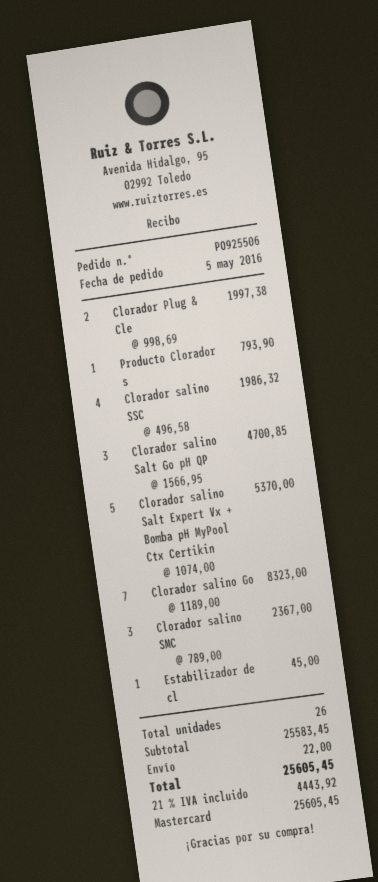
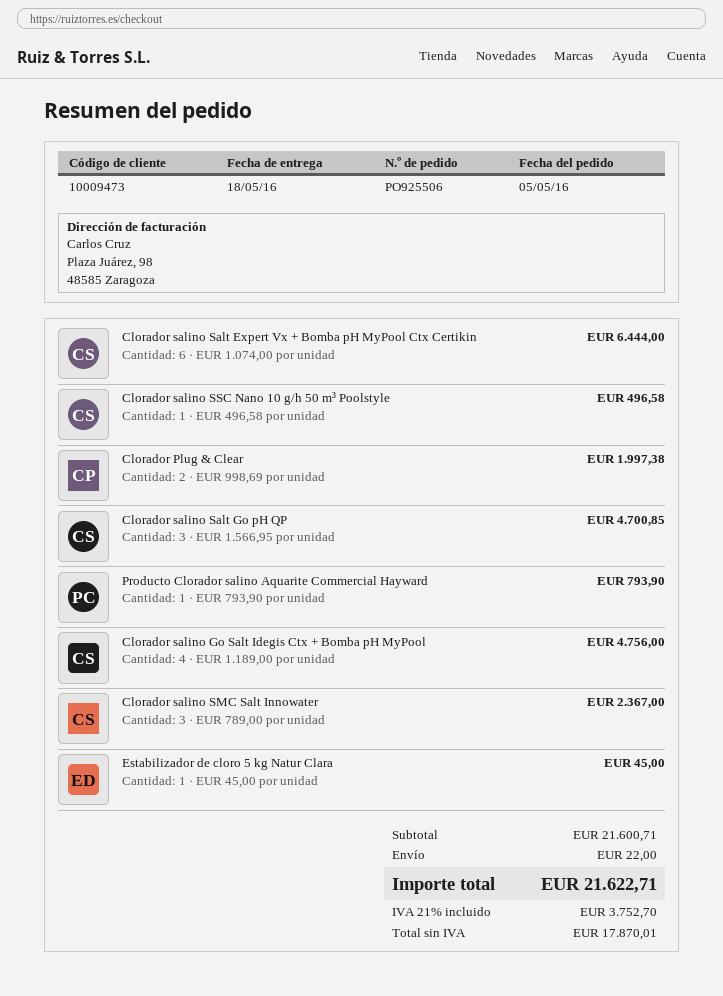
Clorador salino SSC: 4 x 496.58 = 1986.32 -> 1 x 496.58 = 496.58
Clorador salino Salt Expert Vx + Bomba pH MyPool Ctx Certikin: 5 x 1074.00 = 5370.00 -> 6 x 1074.00 = 6444.00
Clorador salino Go: 7 x 1189.00 = 8323.00 -> 4 x 1189.00 = 4756.00
subtotal: 25583.45 -> 21600.71
tax: 21% = 4443.92 -> 21% = 3752.70
total: 25605.45 -> 21622.71

